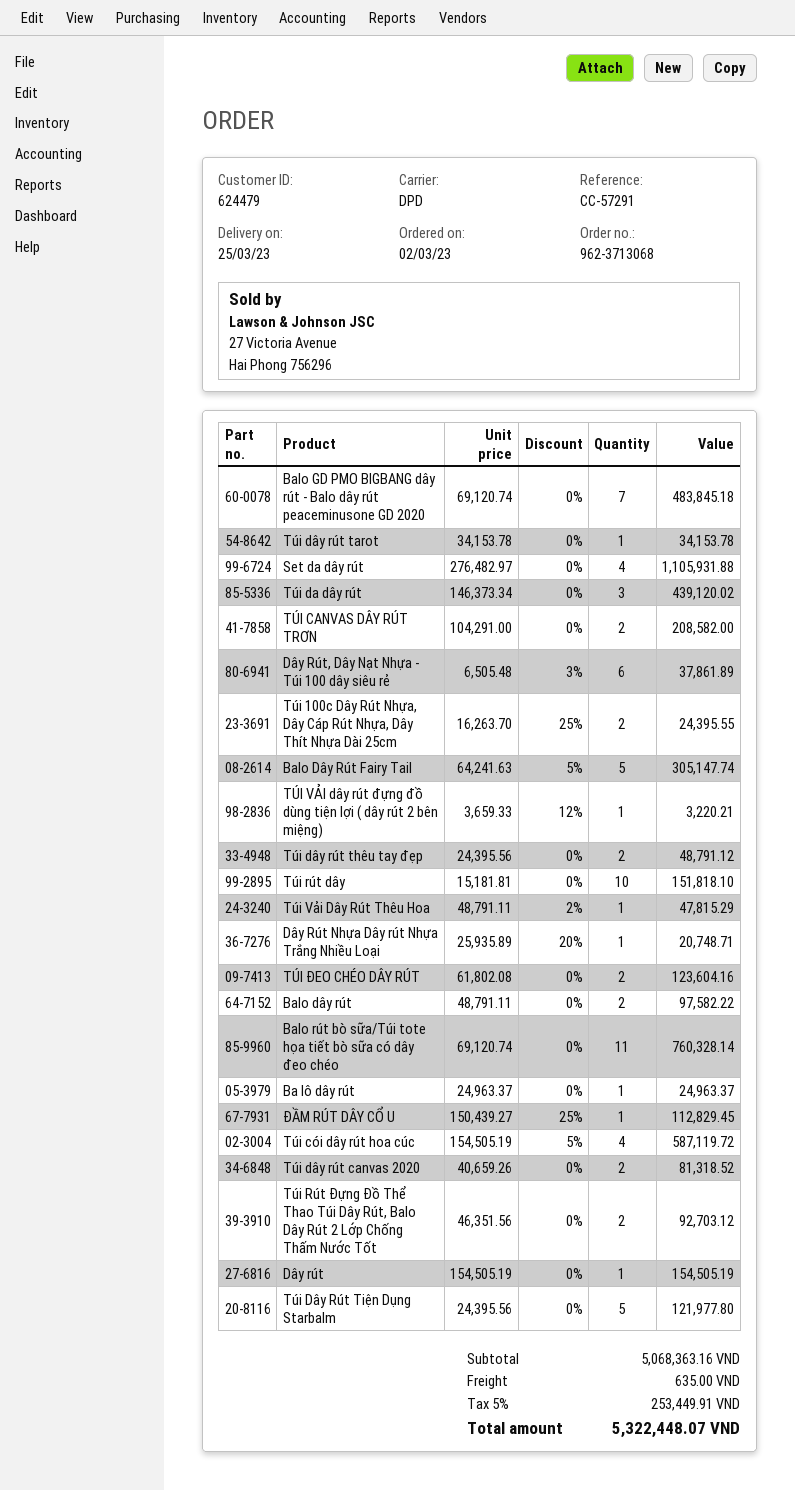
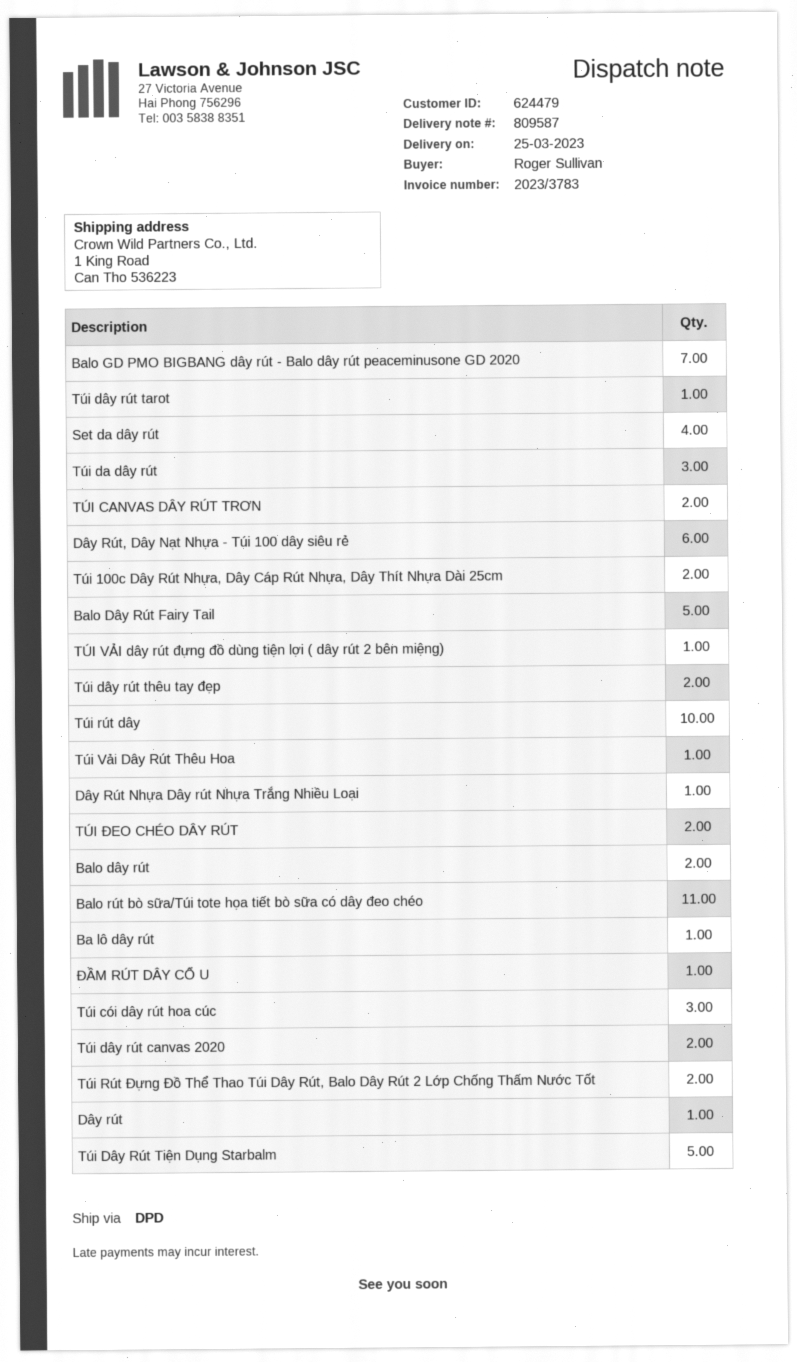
Túi cói dây rút hoa cúc: 4 -> 3

